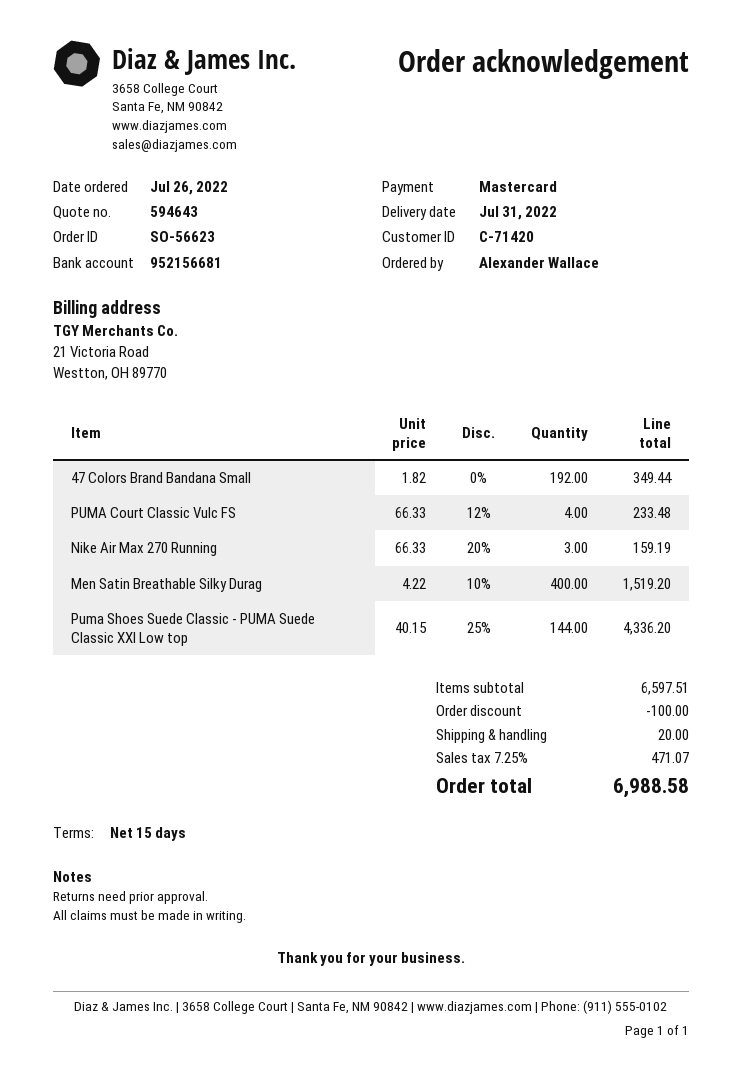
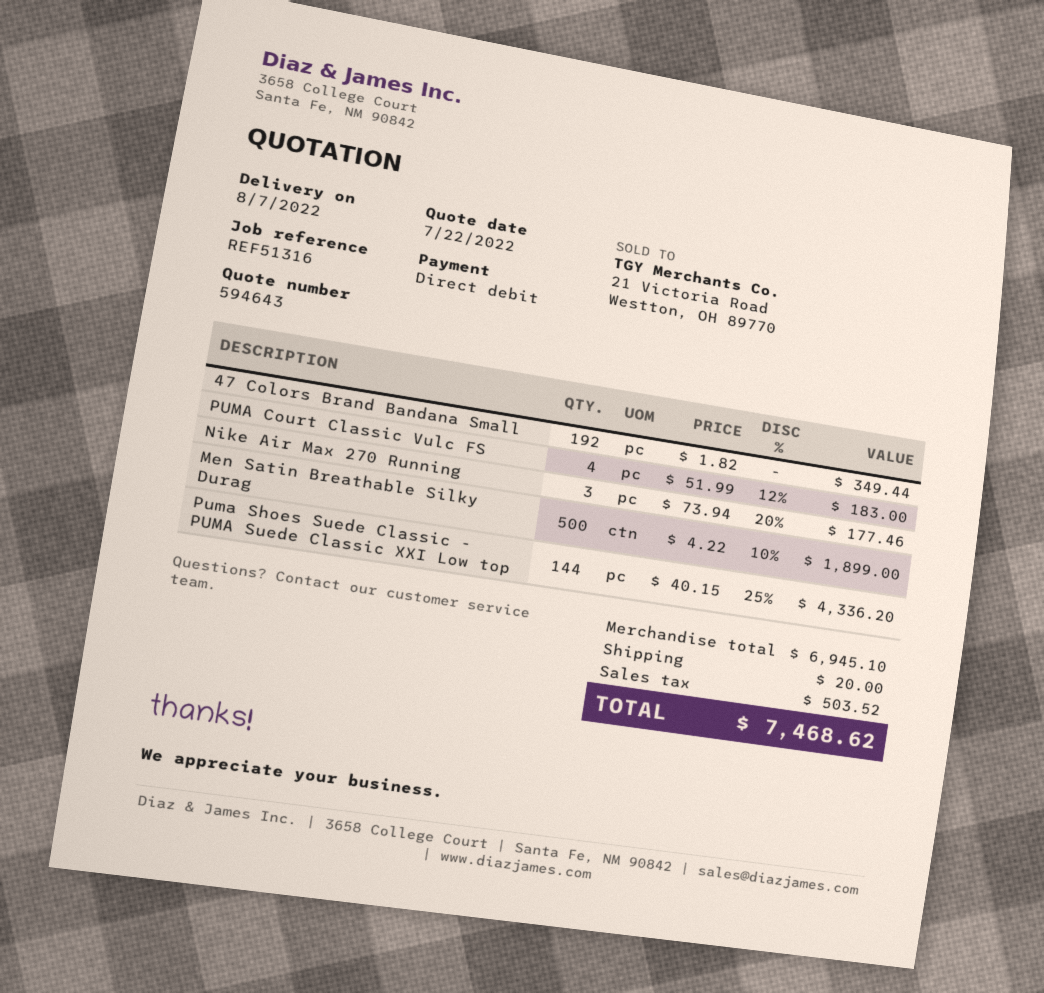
delivery date: 2022-07-31 -> 2022-08-07
payment method: Mastercard -> direct debit
PUMA Court Classic Vulc FS: 4 x 66.33 - 12% = 233.48 -> 4 x 51.99 - 12% = 183.00
Nike Air Max 270 Running: 3 x 66.33 - 20% = 159.19 -> 3 x 73.94 - 20% = 177.46
Men Satin Breathable Silky Durag: 400 x 4.22 - 10% = 1519.20 -> 500 x 4.22 - 10% = 1899.00
subtotal: 6597.51 -> 6945.10
discount: 100.00 -> none
tax: 471.07 -> 503.52
total: 6988.58 -> 7468.62

